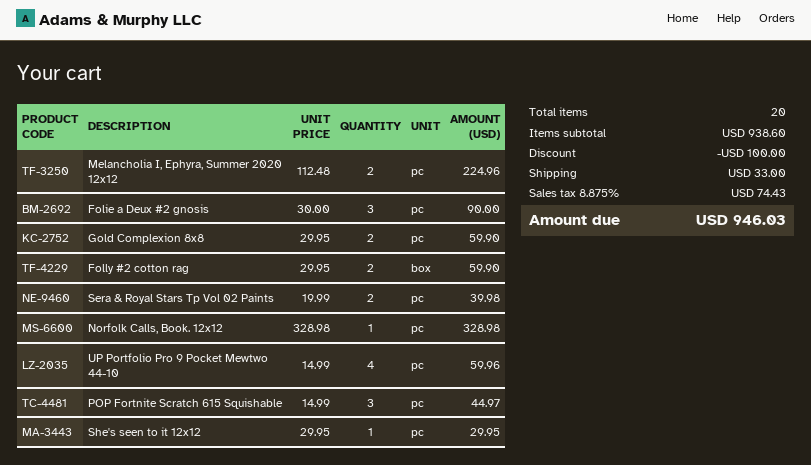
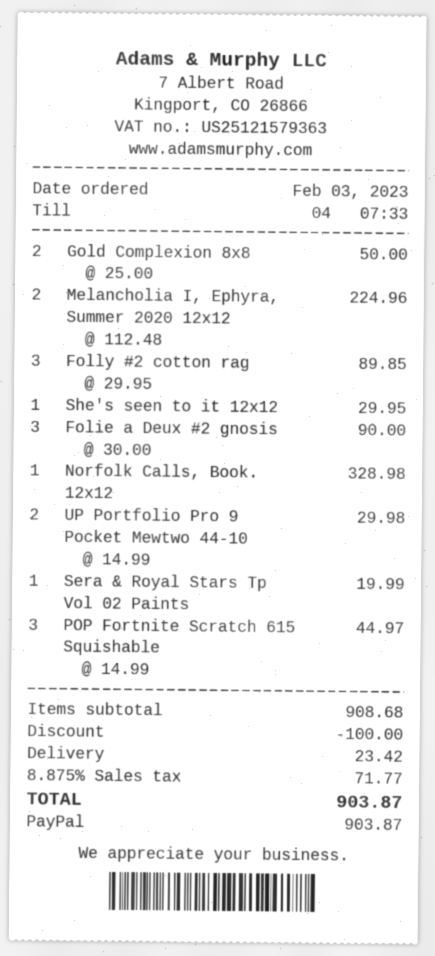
Gold Complexion 8x8: 2 x 29.95 = 59.90 -> 2 x 25.00 = 50.00
Folly #2 cotton rag: 2 x 29.95 = 59.90 -> 3 x 29.95 = 89.85
Sera & Royal Stars Tp Vol 02 Paints: 2 x 19.99 = 39.98 -> 1 x 19.99 = 19.99
UP Portfolio Pro 9 Pocket Mewtwo 44-10: 4 x 14.99 = 59.96 -> 2 x 14.99 = 29.98
subtotal: 938.60 -> 908.68
shipping: 33.00 -> 23.42
tax: 8.875% = 74.43 -> 8.875% = 71.77
total: 946.03 -> 903.87

